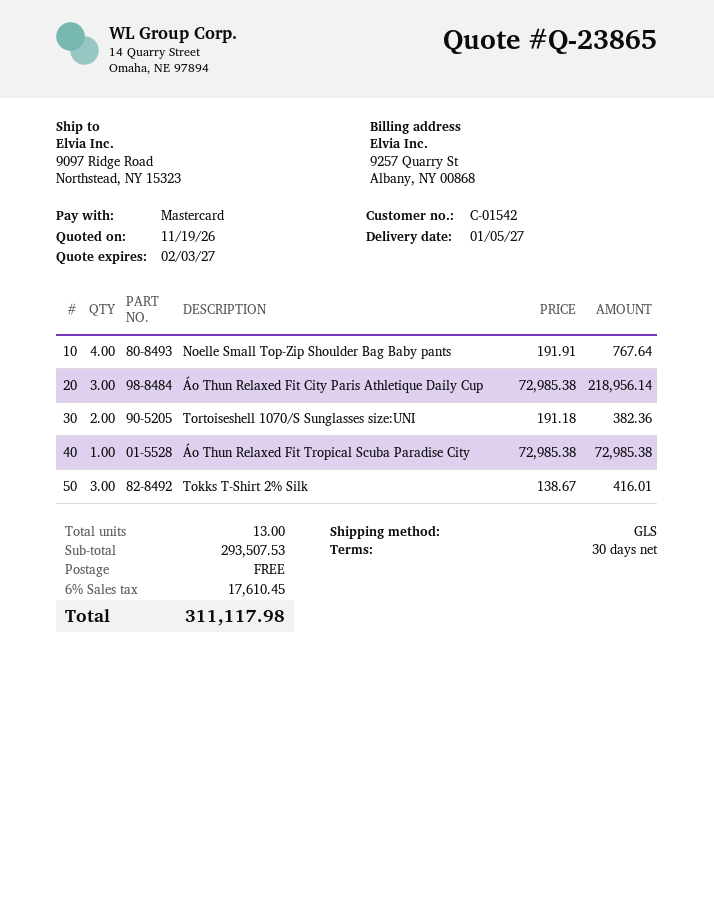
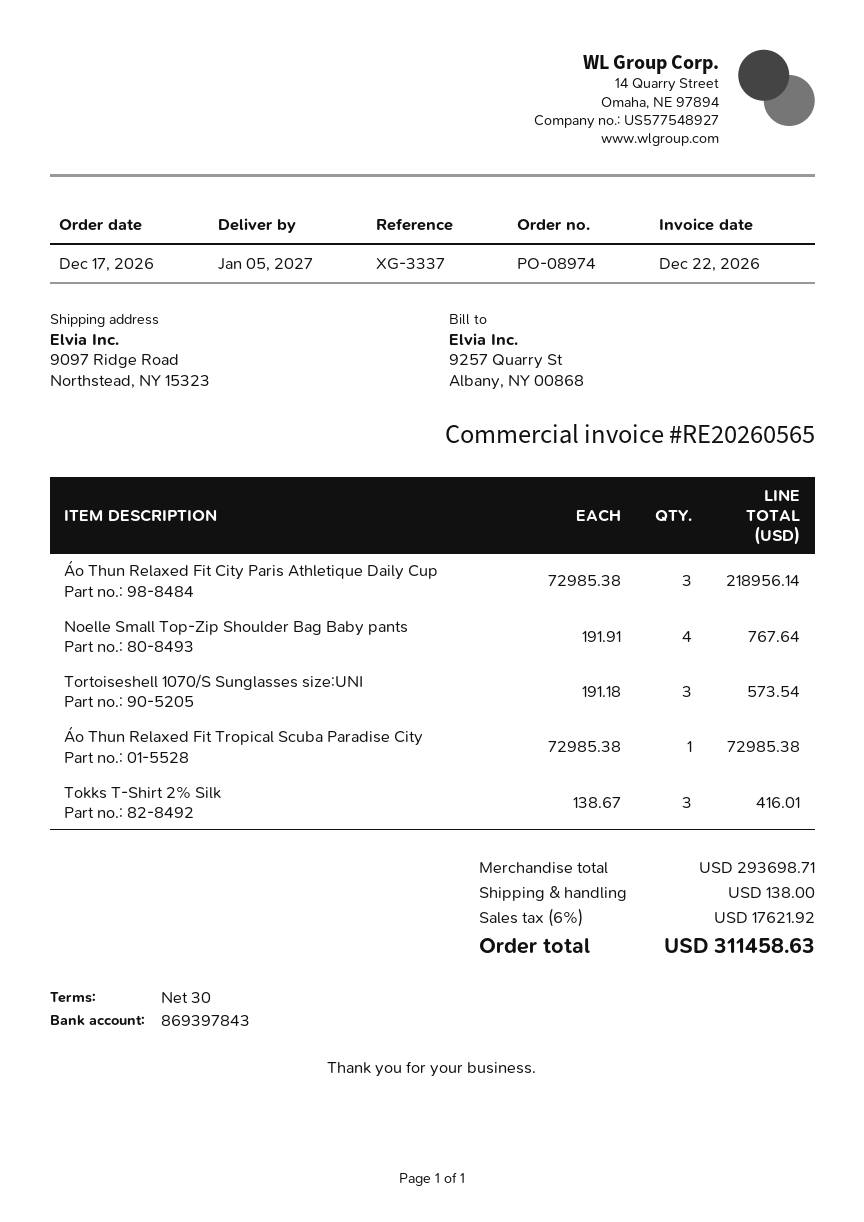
Tortoiseshell 1070/S Sunglasses size:UNI: 2 x 191.18 = 382.36 -> 3 x 191.18 = 573.54
subtotal: 293507.53 -> 293698.71
shipping: 0.00 -> 138.00
tax: 6% = 17610.45 -> 6% = 17621.92
total: 311117.98 -> 311458.63

